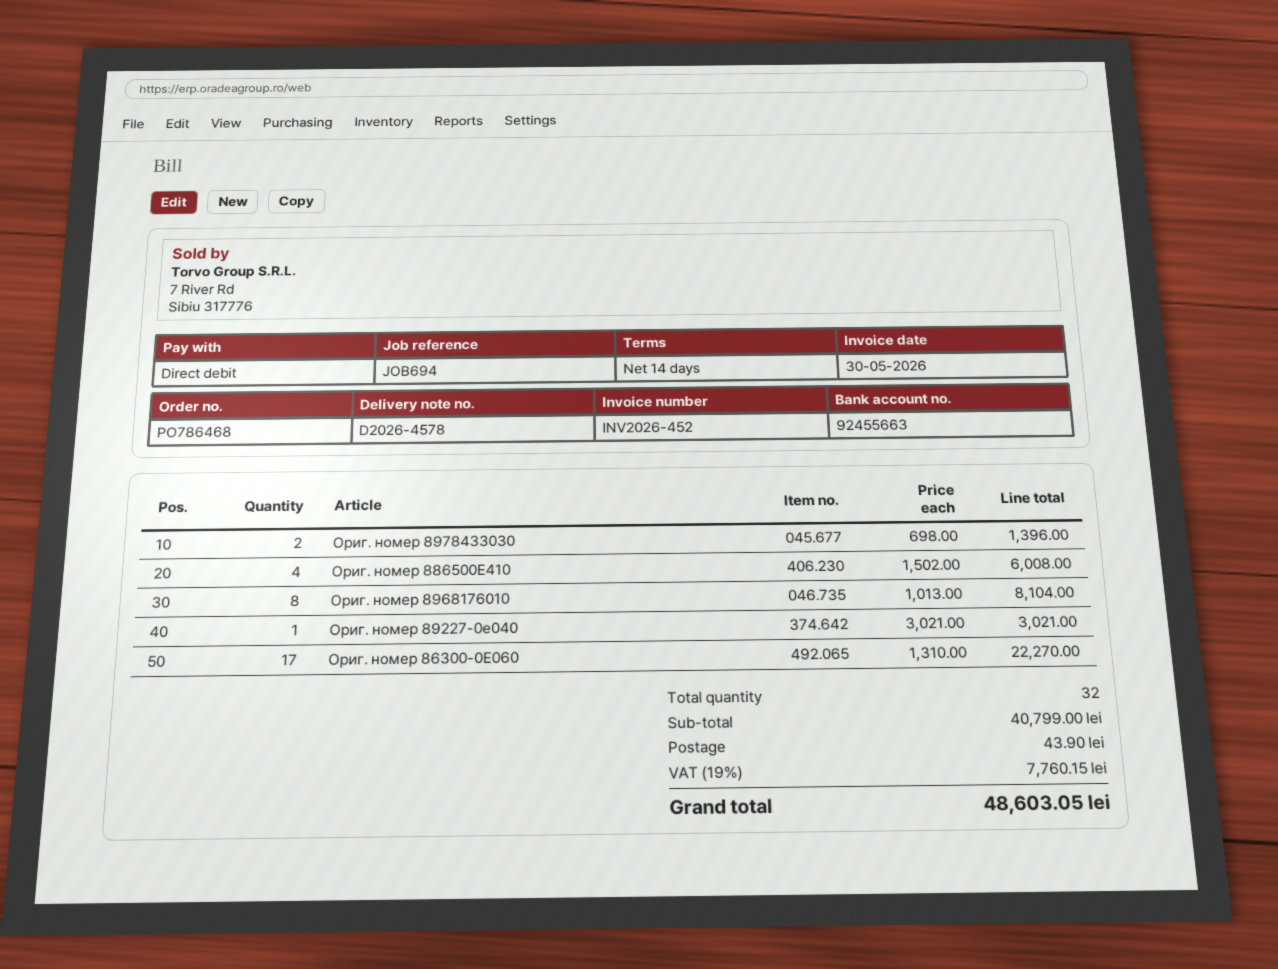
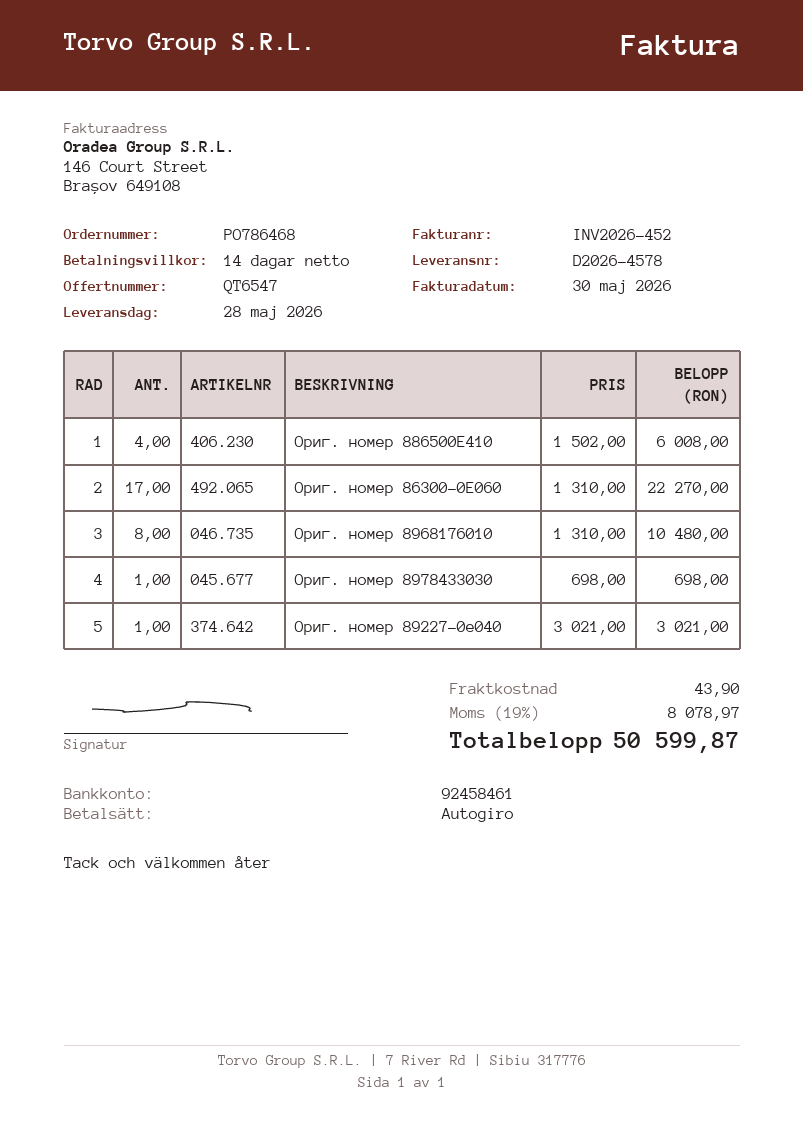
bank account: 92455663 -> 92458461
Ориг. номер 8978433030: 2 x 698.00 = 1396.00 -> 1 x 698.00 = 698.00
Ориг. номер 8968176010: 8 x 1013.00 = 8104.00 -> 8 x 1310.00 = 10480.00
tax: 19% = 7760.15 -> 19% = 8078.97
total: 48603.05 -> 50599.87

